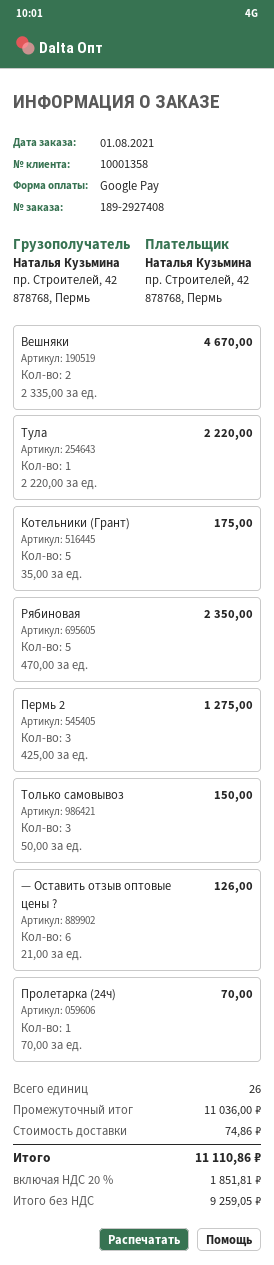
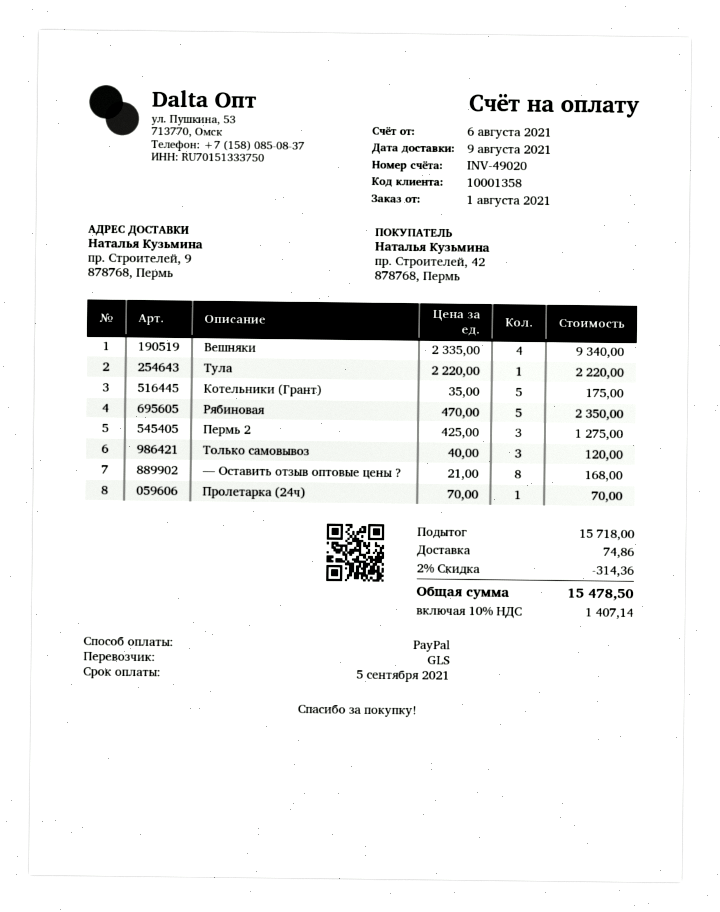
payment method: Google Pay -> PayPal
ship to: пр. Строителей, 42, 878768, Пермь -> пр. Строителей, 9, 878768, Пермь
Вешняки: 2 x 2335.00 = 4670.00 -> 4 x 2335.00 = 9340.00
Только самовывоз: 3 x 50.00 = 150.00 -> 3 x 40.00 = 120.00
— Оставить отзыв оптовые цены ?: 6 x 21.00 = 126.00 -> 8 x 21.00 = 168.00
subtotal: 11036.00 -> 15718.00
discount: none -> 2% = 314.36
tax: 20% = 1851.81 -> 10% = 1407.14
total: 11110.86 -> 15478.50

